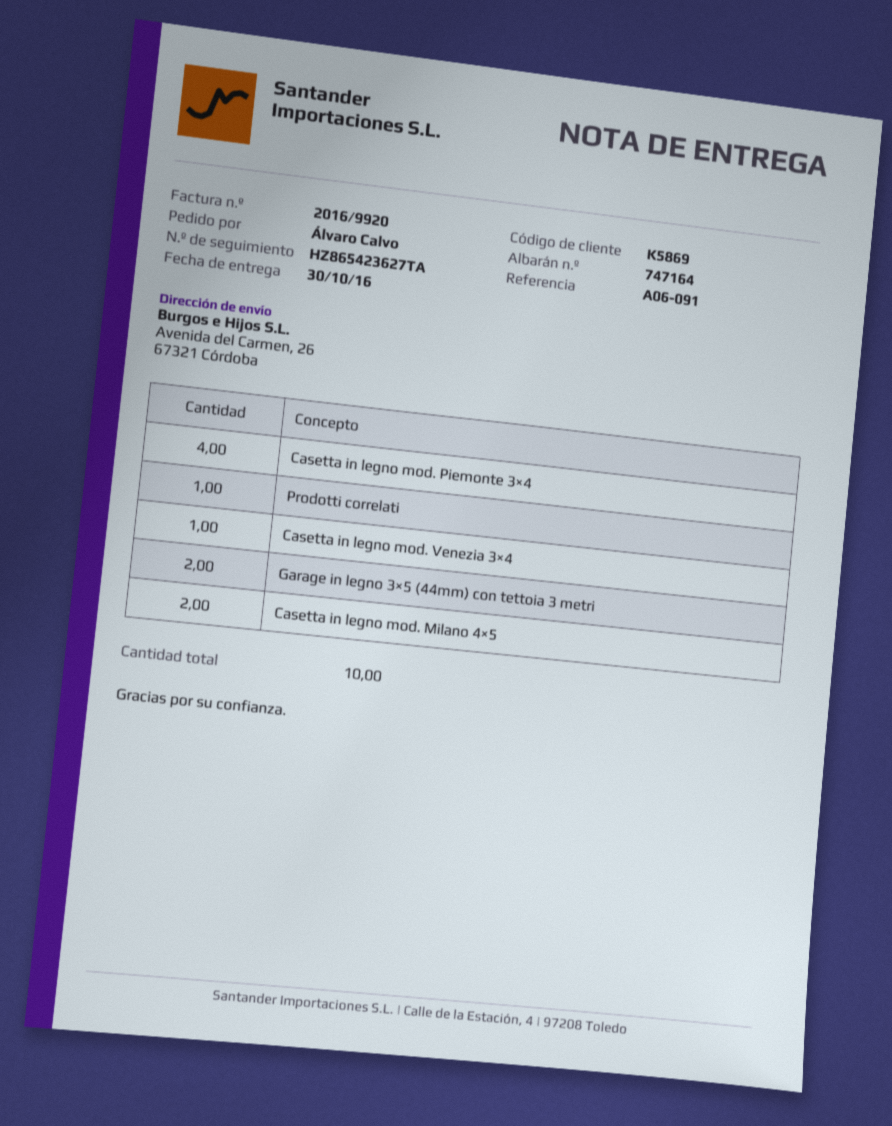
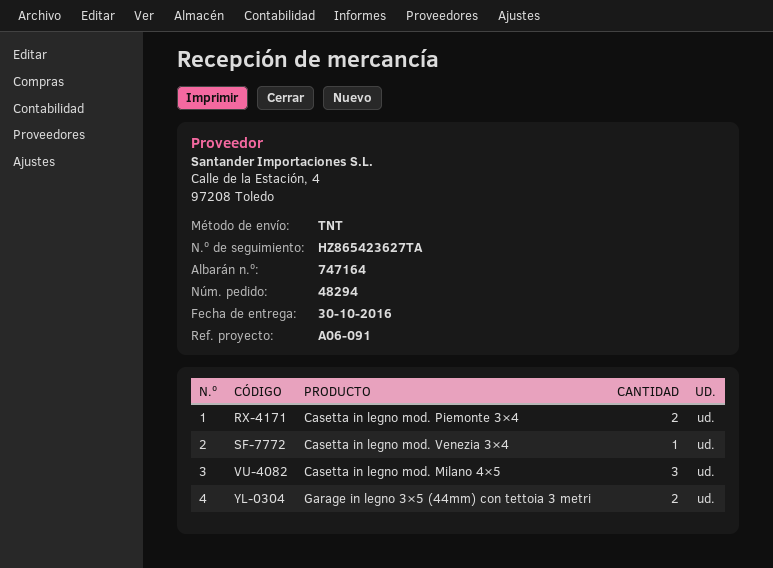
Casetta in legno mod. Piemonte 3×4: 4 -> 2
Prodotti correlati: 1 -> none
Casetta in legno mod. Milano 4×5: 2 -> 3

